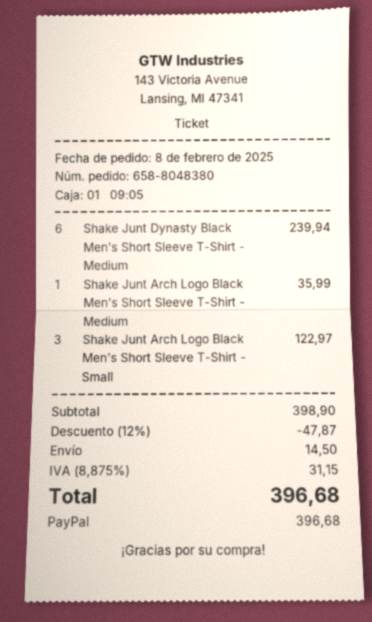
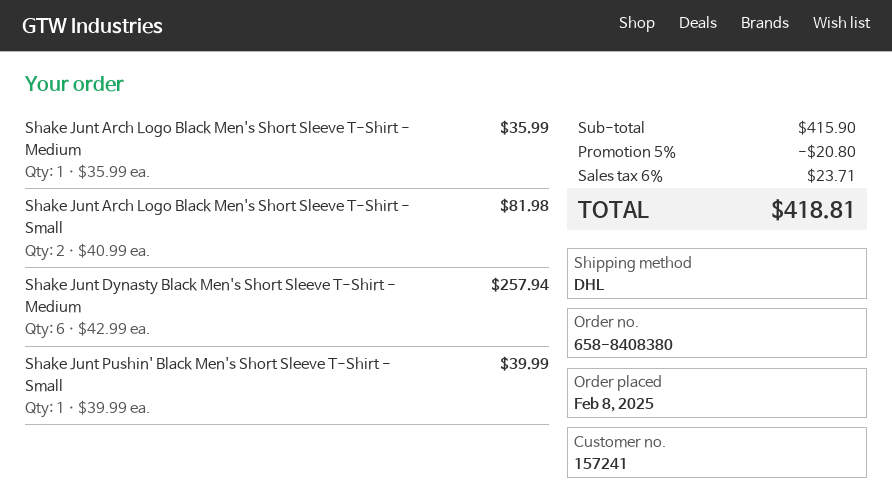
order number: 658-8048380 -> 658-8408380
Shake Junt Dynasty Black Men's Short Sleeve T-Shirt - Medium: 6 for 239.94 -> 6 for 257.94
Shake Junt Arch Logo Black Men's Short Sleeve T-Shirt - Small: 3 for 122.97 -> 2 for 81.98
Shake Junt Pushin' Black Men's Short Sleeve T-Shirt - Small: none -> 1 for 39.99
subtotal: 398.90 -> 415.90
discount: 12% = 47.87 -> 5% = 20.80
shipping: 14.50 -> none
tax: 8.875% = 31.15 -> 6% = 23.71
total: 396.68 -> 418.81

